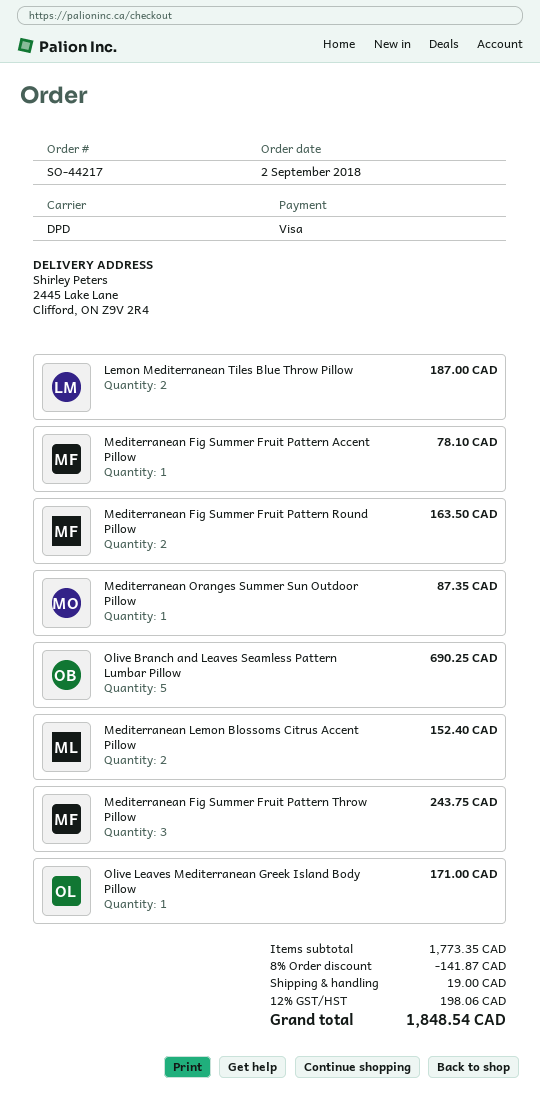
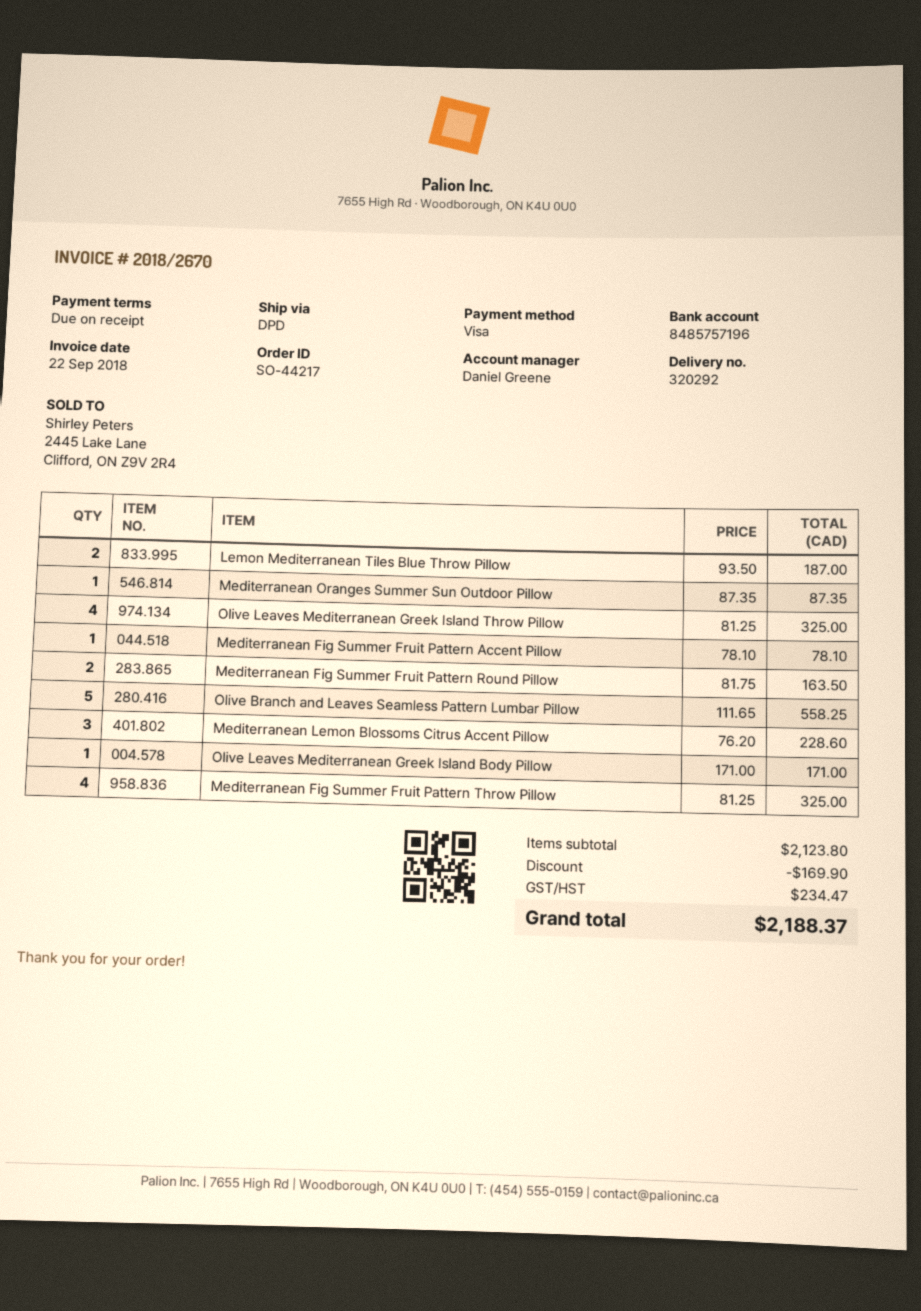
Olive Branch and Leaves Seamless Pattern Lumbar Pillow: 5 for 690.25 -> 5 for 558.25
Mediterranean Lemon Blossoms Citrus Accent Pillow: 2 for 152.40 -> 3 for 228.60
Mediterranean Fig Summer Fruit Pattern Throw Pillow: 3 for 243.75 -> 4 for 325.00
Olive Leaves Mediterranean Greek Island Throw Pillow: none -> 4 for 325.00
subtotal: 1773.35 -> 2123.80
discount: 141.87 -> 169.90
shipping: 19.00 -> none
tax: 198.06 -> 234.47
total: 1848.54 -> 2188.37

